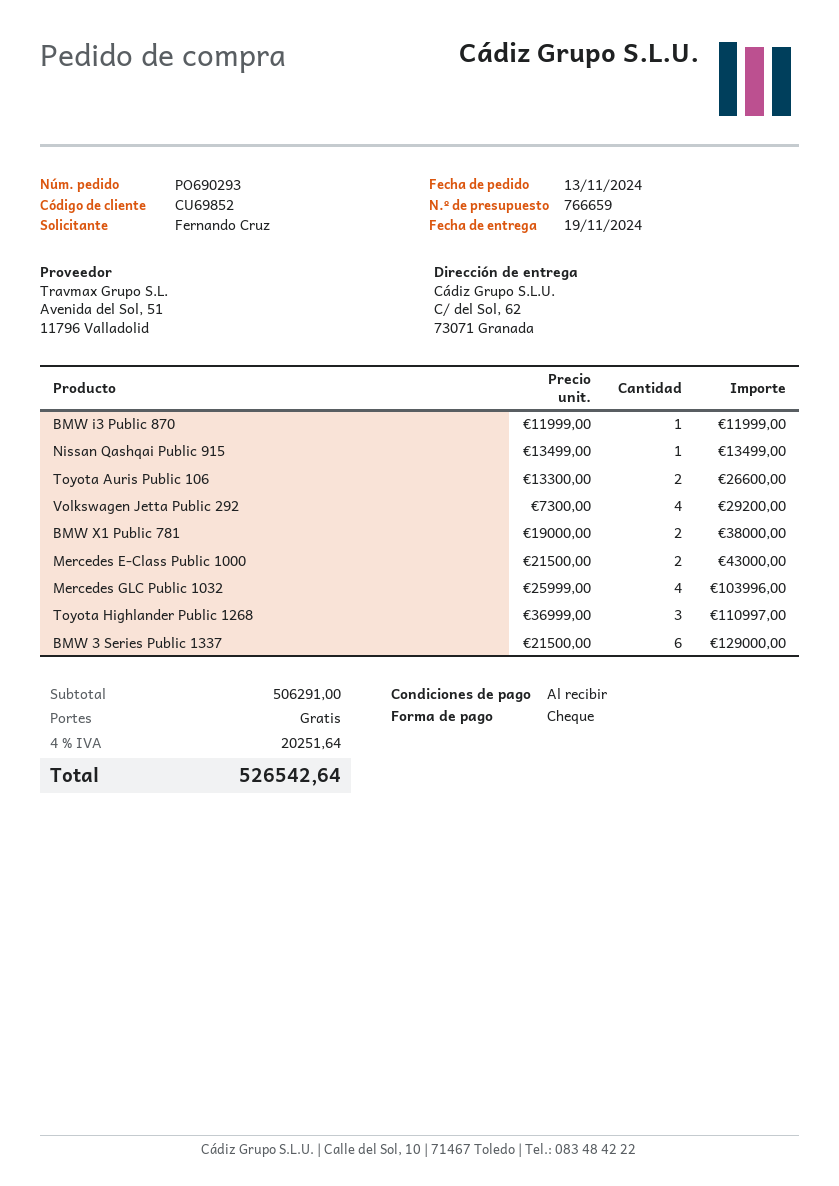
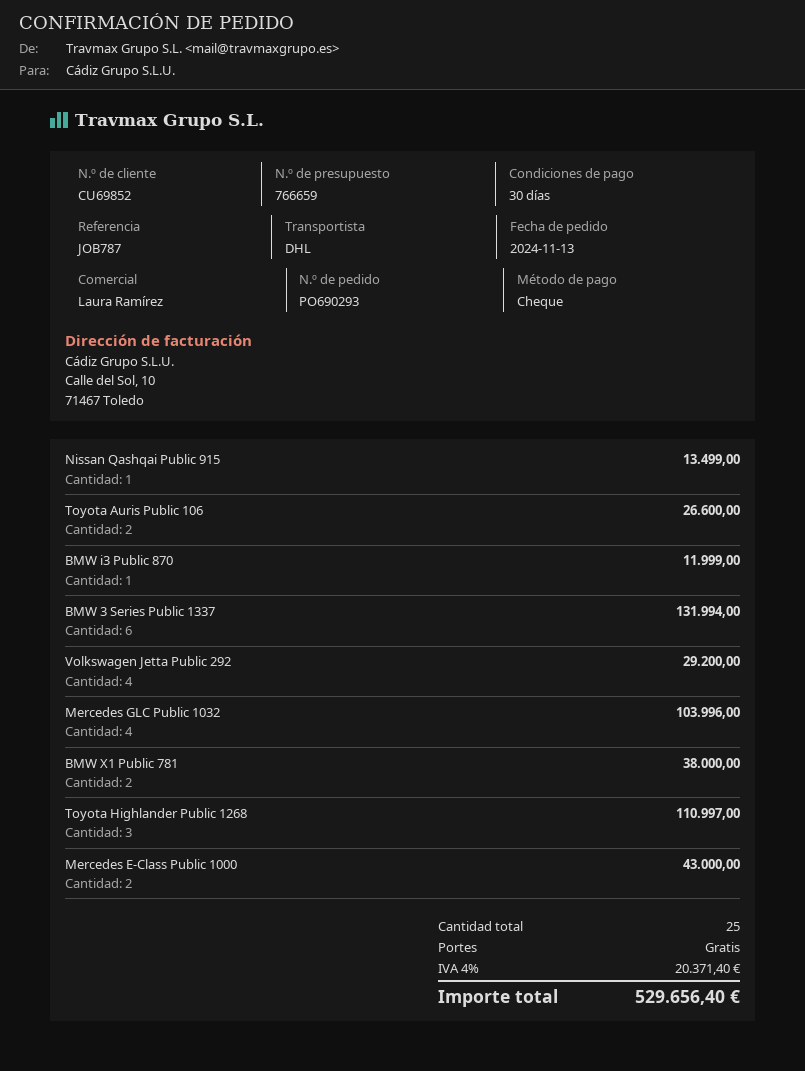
payment terms: on receipt -> 30 days
BMW 3 Series Public 1337: 6 for 129000.00 -> 6 for 131994.00
tax: 4% = 20251.64 -> 4% = 20371.40
total: 526542.64 -> 529656.40

